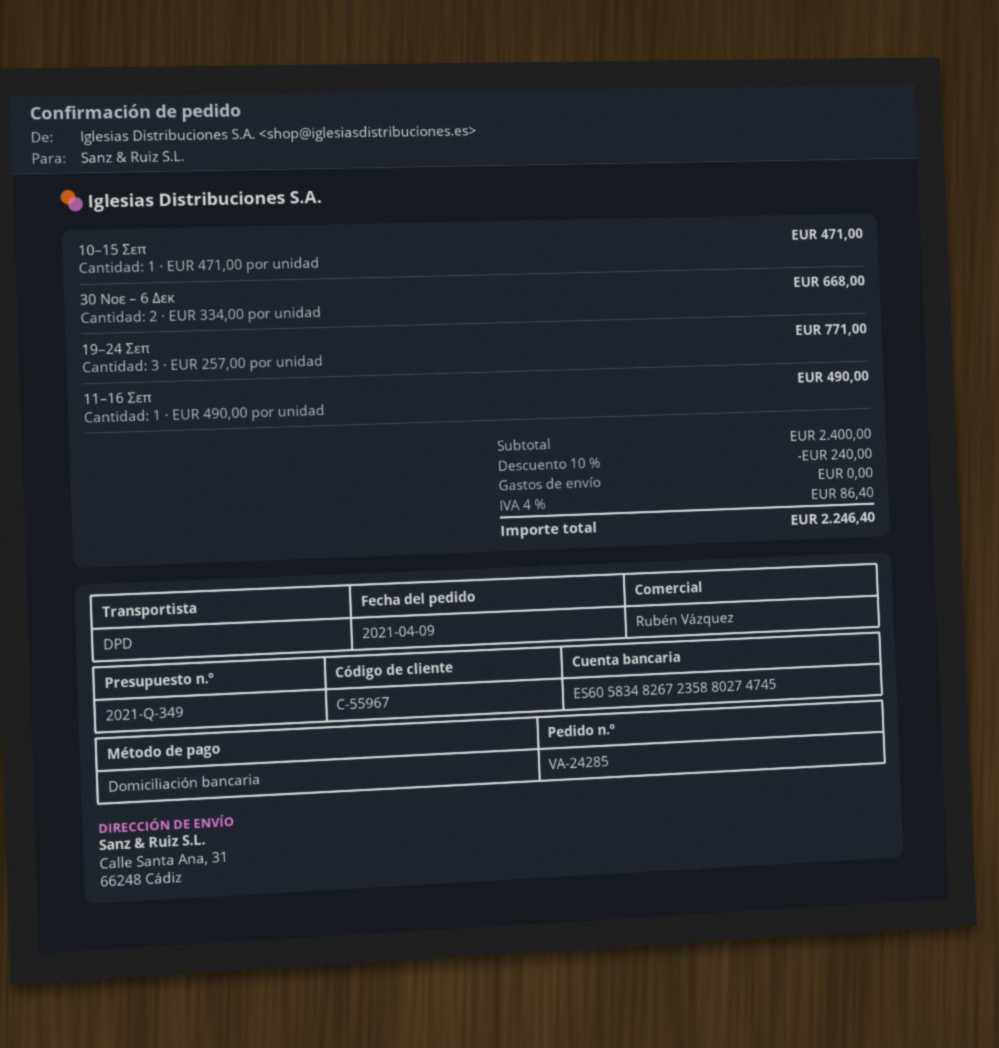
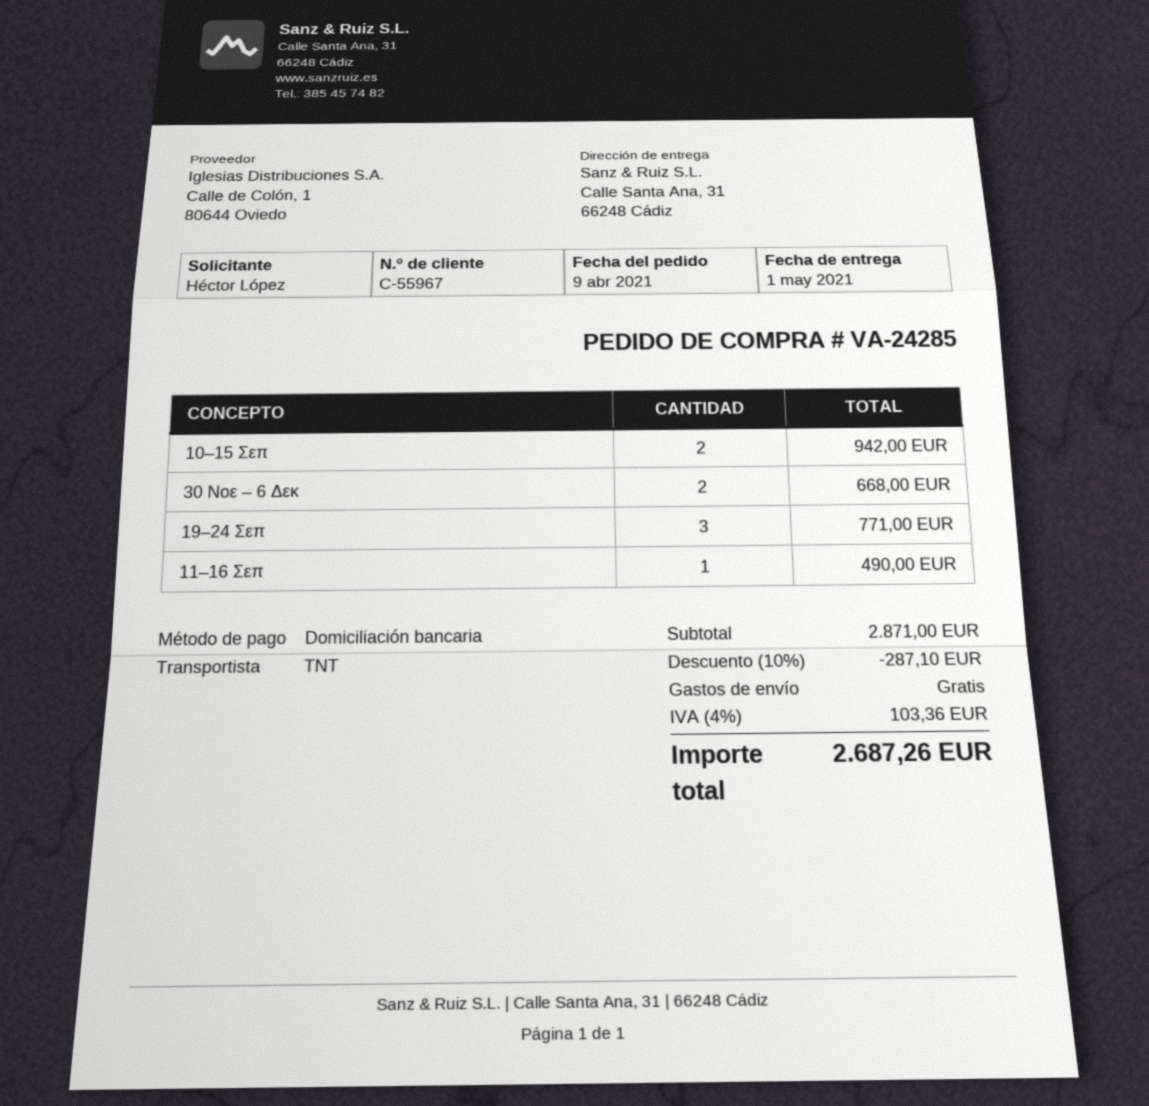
shipping method: DPD -> TNT
10–15 Σεπ: 1 for 471.00 -> 2 for 942.00
subtotal: 2400.00 -> 2871.00
discount: 10% = 240.00 -> 10% = 287.10
tax: 4% = 86.40 -> 4% = 103.36
total: 2246.40 -> 2687.26

